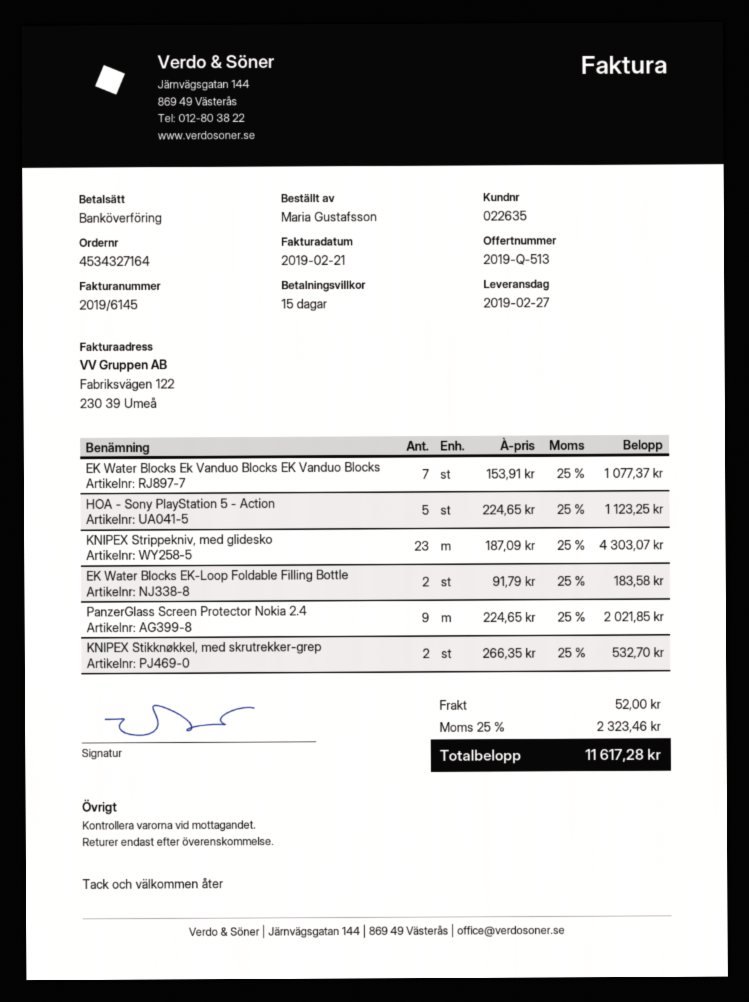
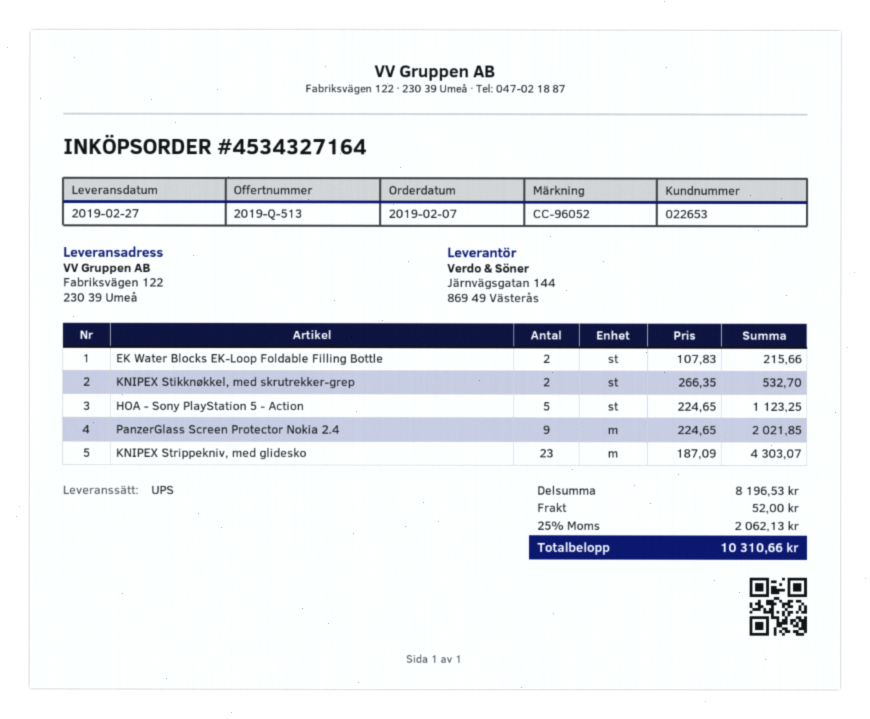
customer number: 022635 -> 022653
EK Water Blocks Ek Vanduo Blocks EK Vanduo Blocks: 7 x 153.91 = 1077.37 -> none
EK Water Blocks EK-Loop Foldable Filling Bottle: 2 x 91.79 = 183.58 -> 2 x 107.83 = 215.66
tax: 25% = 2323.46 -> 25% = 2062.13
total: 11617.28 -> 10310.66

